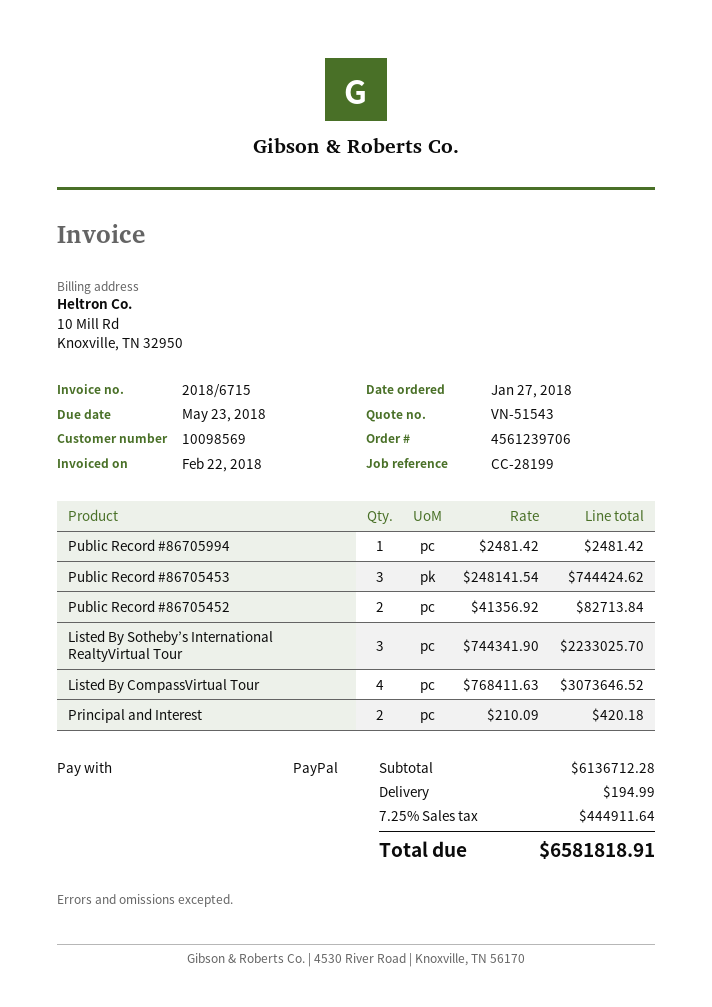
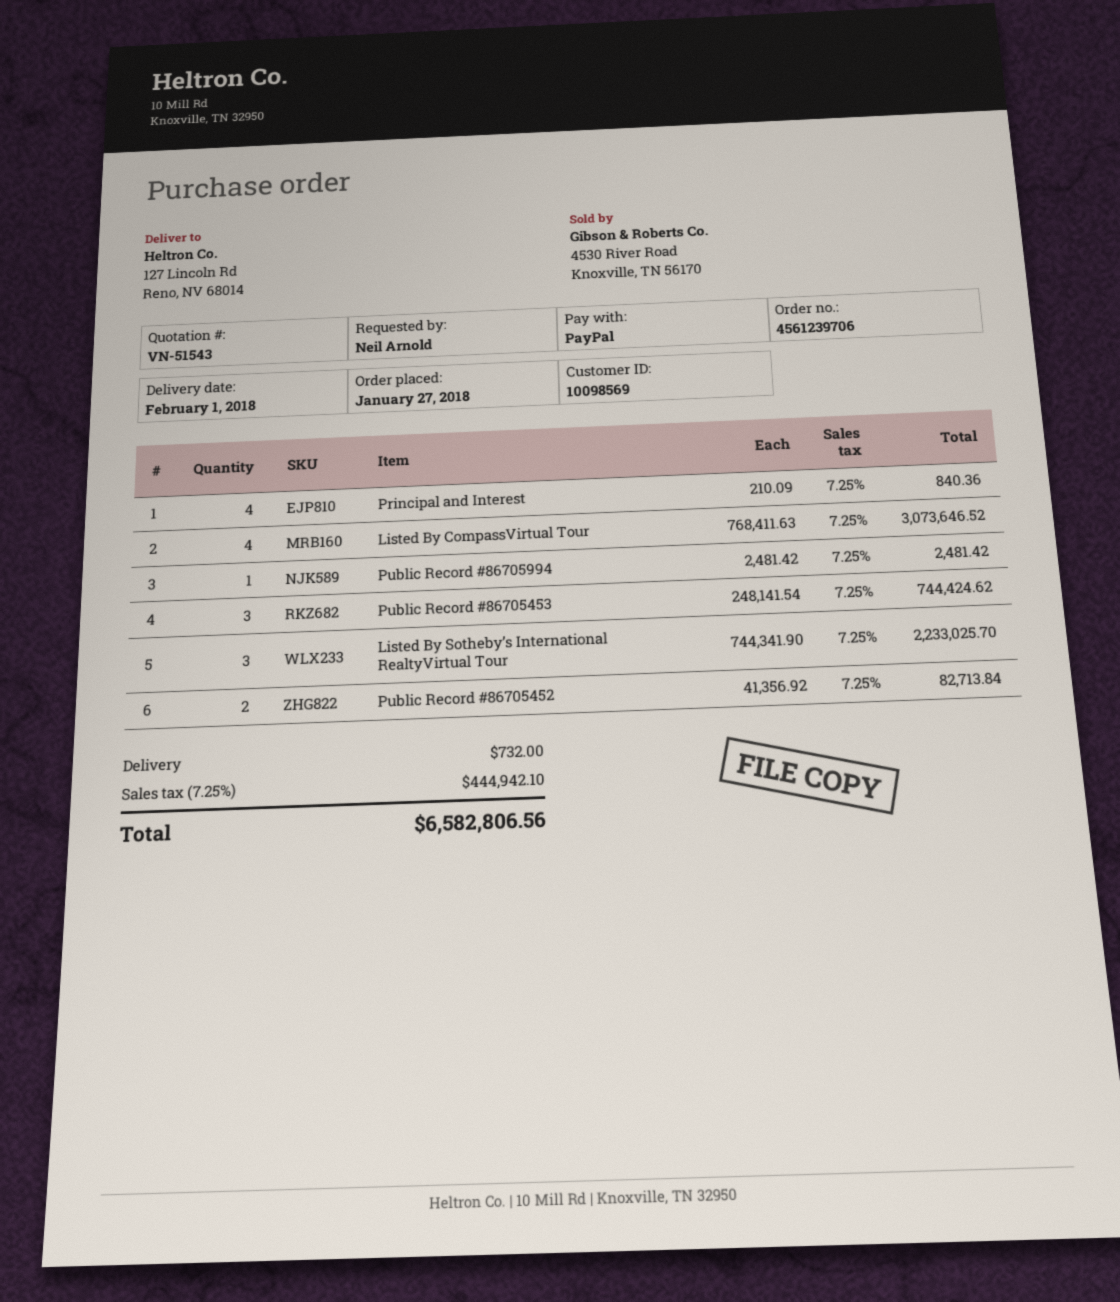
Principal and Interest: 2 x 210.09 = 420.18 -> 4 x 210.09 = 840.36
shipping: 194.99 -> 732.00
tax: 7.25% = 444911.64 -> 7.25% = 444942.10
total: 6581818.91 -> 6582806.56

